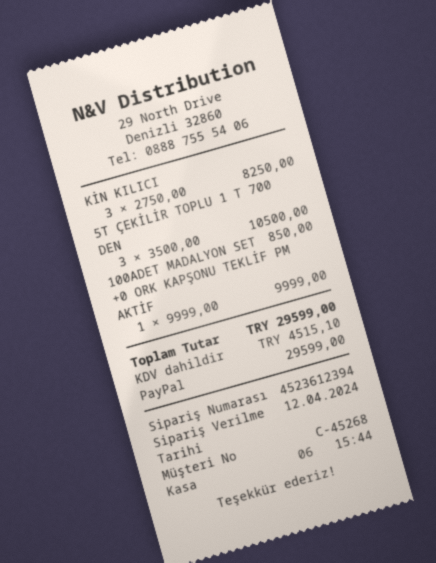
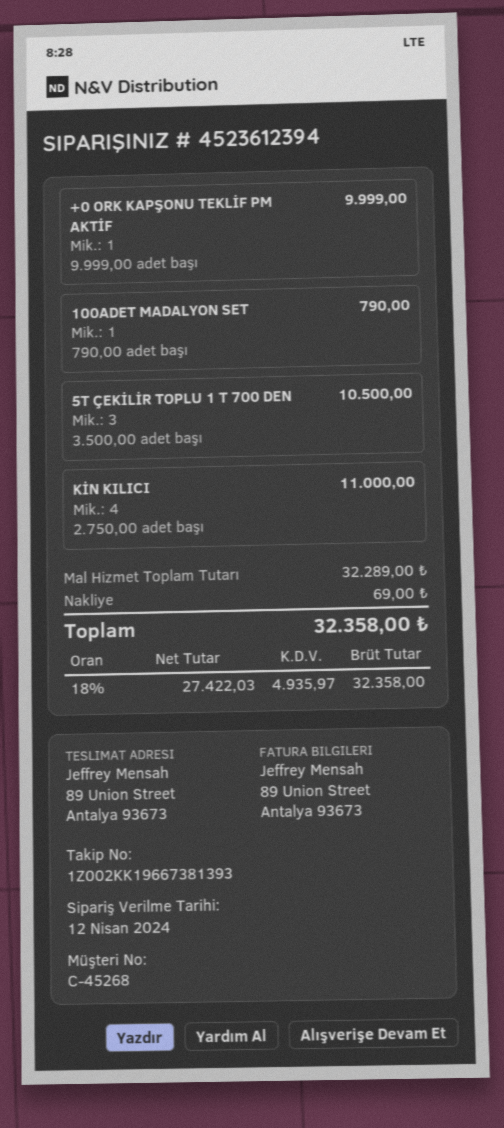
KİN KILICI: 3 x 2750.00 = 8250.00 -> 4 x 2750.00 = 11000.00
100ADET MADALYON SET: 1 x 850.00 = 850.00 -> 1 x 790.00 = 790.00
shipping: none -> 69.00
tax: 4515.10 -> 4935.97
total: 29599.00 -> 32358.00

